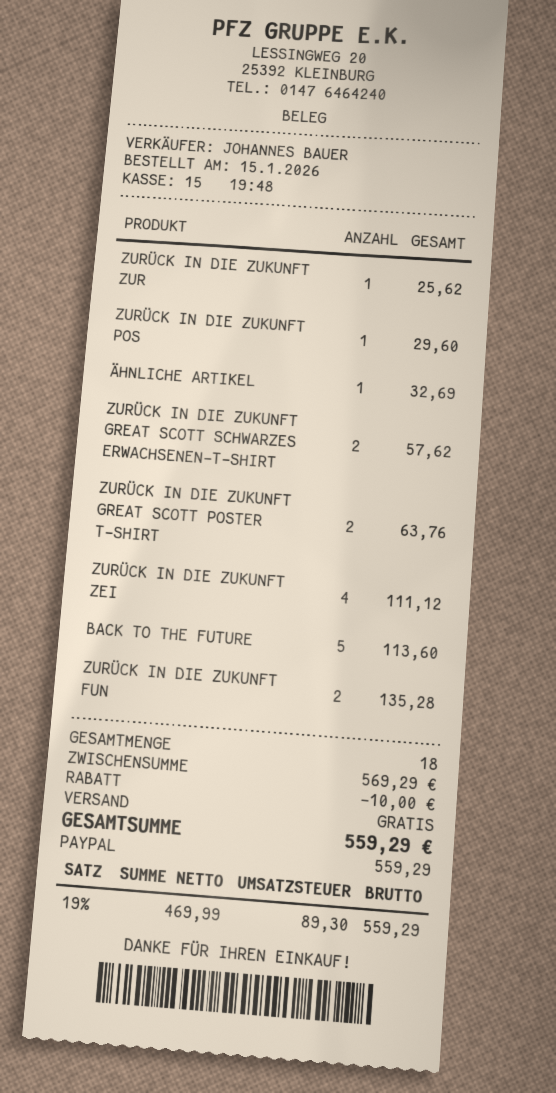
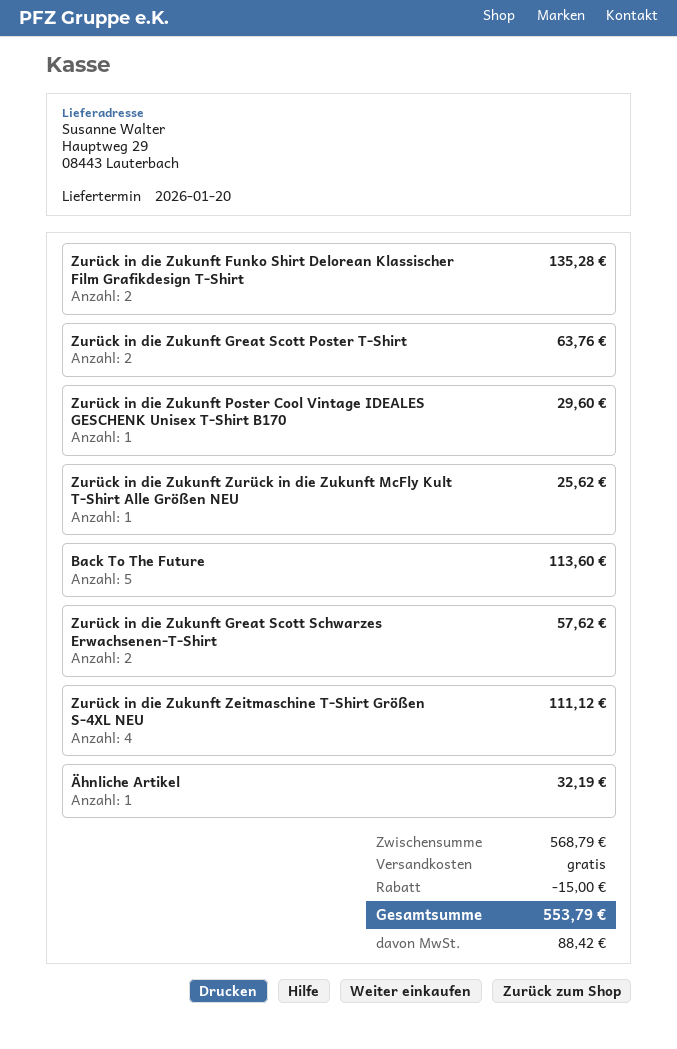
ÄHNLICHE ARTIKEL: 1 for 32.69 -> 1 for 32.19
subtotal: 569.29 -> 568.79
discount: 10.00 -> 15.00
tax: 89.30 -> 88.42
total: 559.29 -> 553.79

